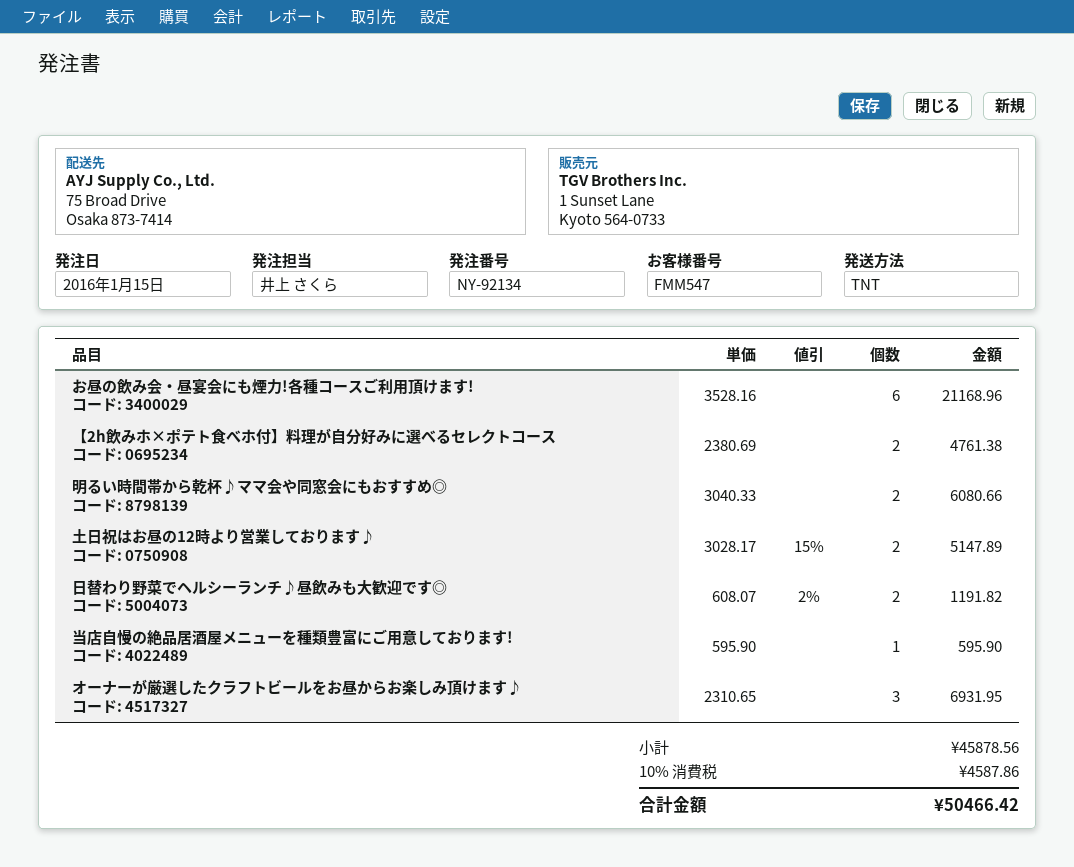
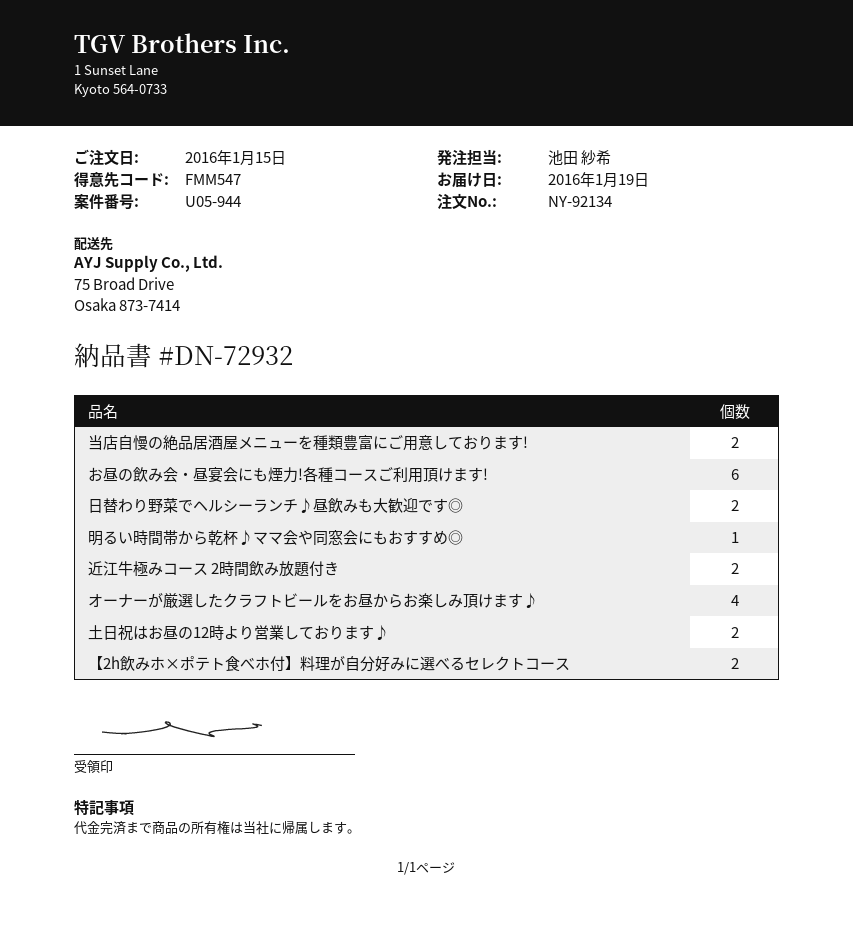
ordered by: 井上 さくら -> 池田 紗希
明るい時間帯から乾杯♪ママ会や同窓会にもおすすめ◎: 2 -> 1
当店自慢の絶品居酒屋メニューを種類豊富にご用意しております!: 1 -> 2
オーナーが厳選したクラフトビールをお昼からお楽しみ頂けます♪: 3 -> 4
近江牛極みコース 2時間飲み放題付き: none -> 2

